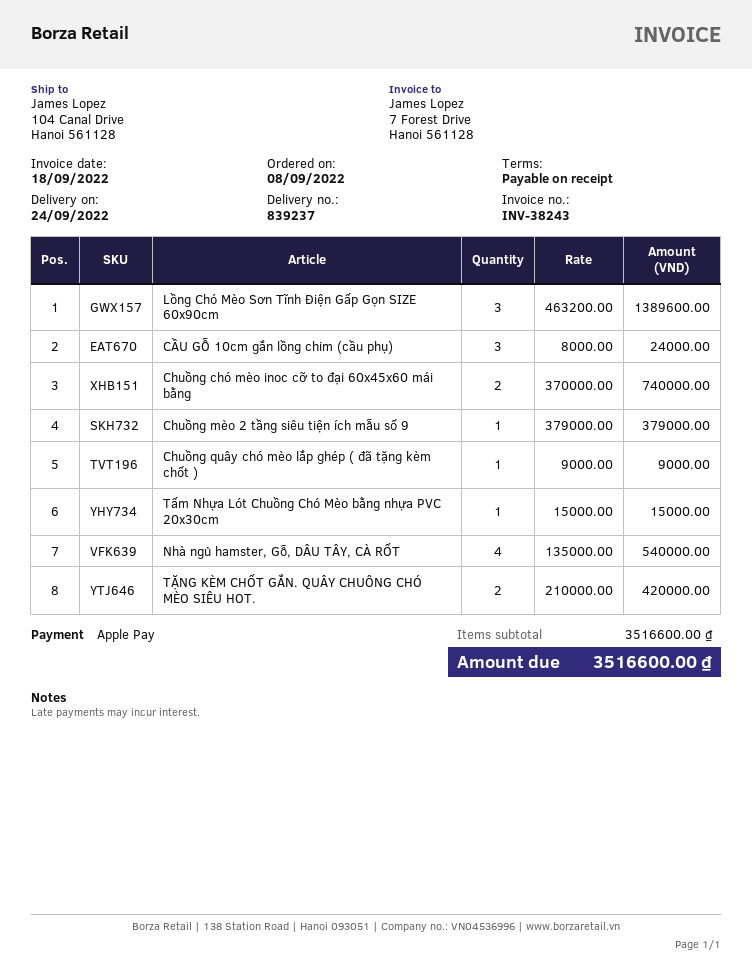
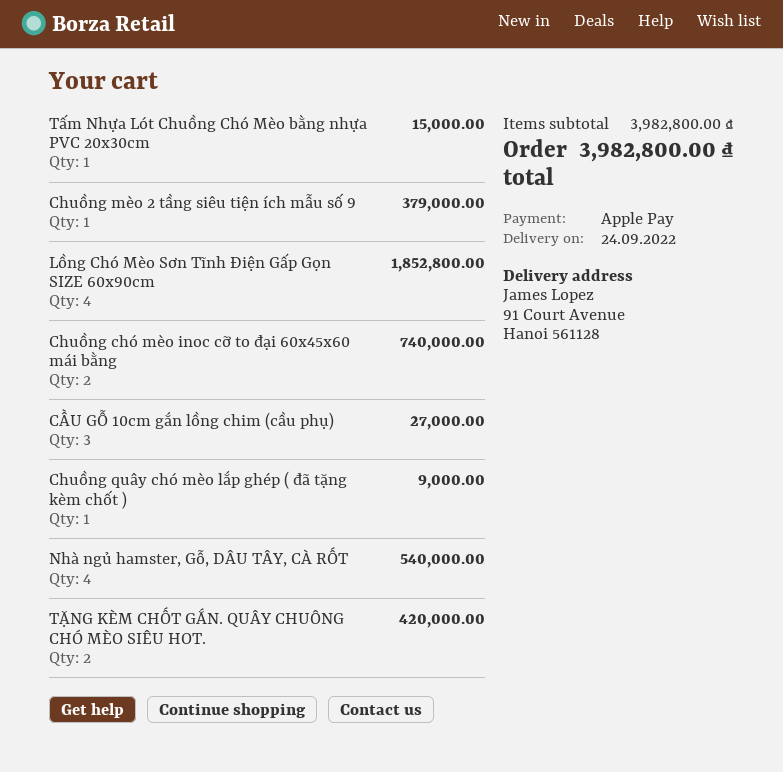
ship to: 104 Canal Drive, Hanoi 561128 -> 91 Court Avenue, Hanoi 561128
Lồng Chó Mèo Sơn Tĩnh Điện Gấp Gọn SIZE 60x90cm: 3 for 1389600.00 -> 4 for 1852800.00
CẦU GỖ 10cm gắn lồng chim (cầu phụ): 3 for 24000.00 -> 3 for 27000.00
subtotal: 3516600.00 -> 3982800.00
total: 3516600.00 -> 3982800.00

